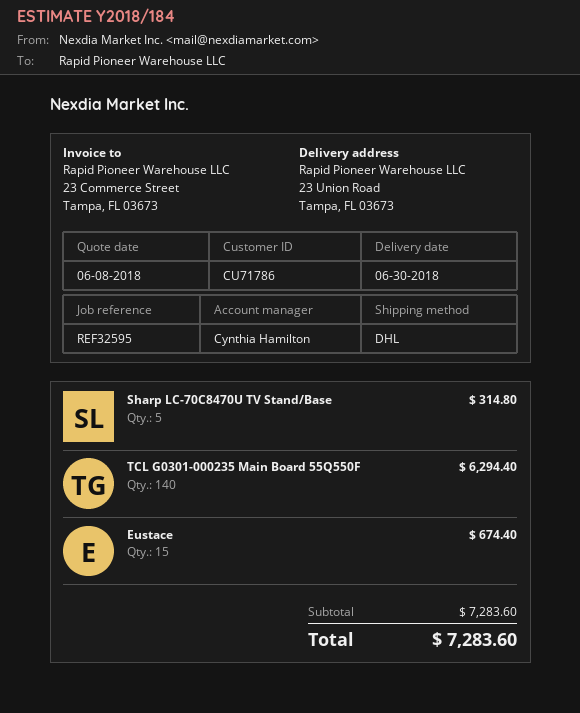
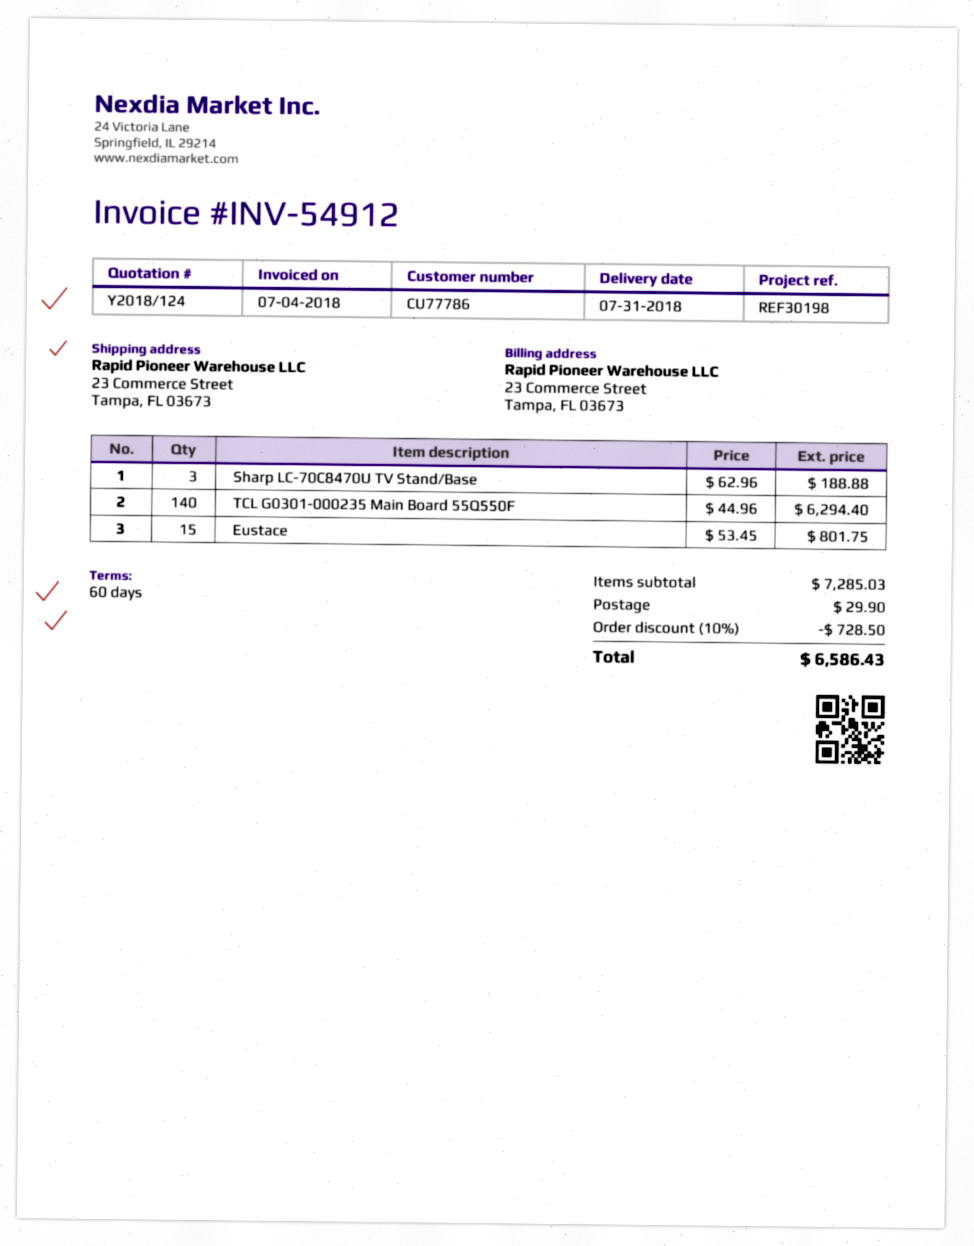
quote number: Y2018/184 -> Y2018/124
delivery date: 2018-06-30 -> 2018-07-31
customer number: CU71786 -> CU77786
reference: REF32595 -> REF30198
ship to: 23 Union Road, Tampa, FL 03673 -> 23 Commerce Street, Tampa, FL 03673
Sharp LC-70C8470U TV Stand/Base: 5 for 314.80 -> 3 for 188.88
Eustace: 15 for 674.40 -> 15 for 801.75
subtotal: 7283.60 -> 7285.03
discount: none -> 10% = 728.50
shipping: none -> 29.90
total: 7283.60 -> 6586.43

